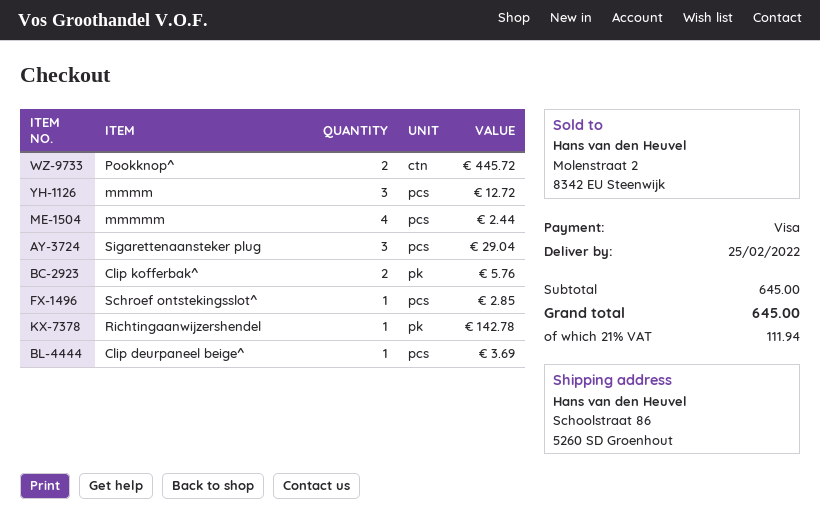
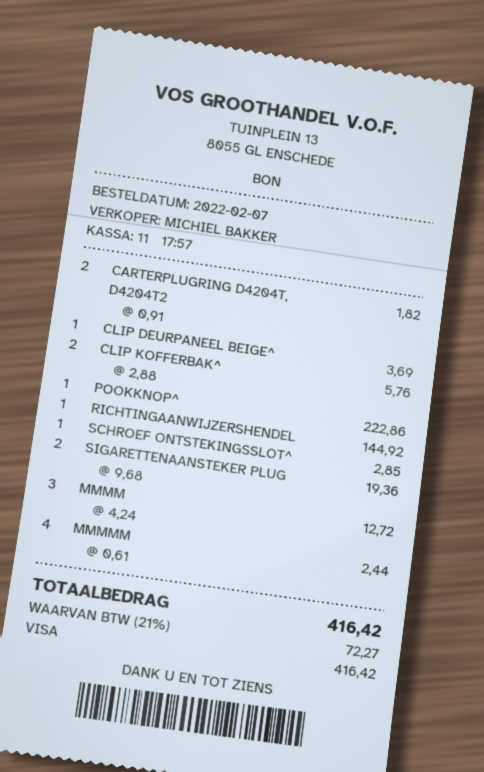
Pookknop^: 2 for 445.72 -> 1 for 222.86
Sigarettenaansteker plug: 3 for 29.04 -> 2 for 19.36
Richtingaanwijzershendel: 1 for 142.78 -> 1 for 144.92
CARTERPLUGRING D4204T, D4204T2: none -> 2 for 1.82
tax: 21% = 111.94 -> 21% = 72.27
total: 645.00 -> 416.42

